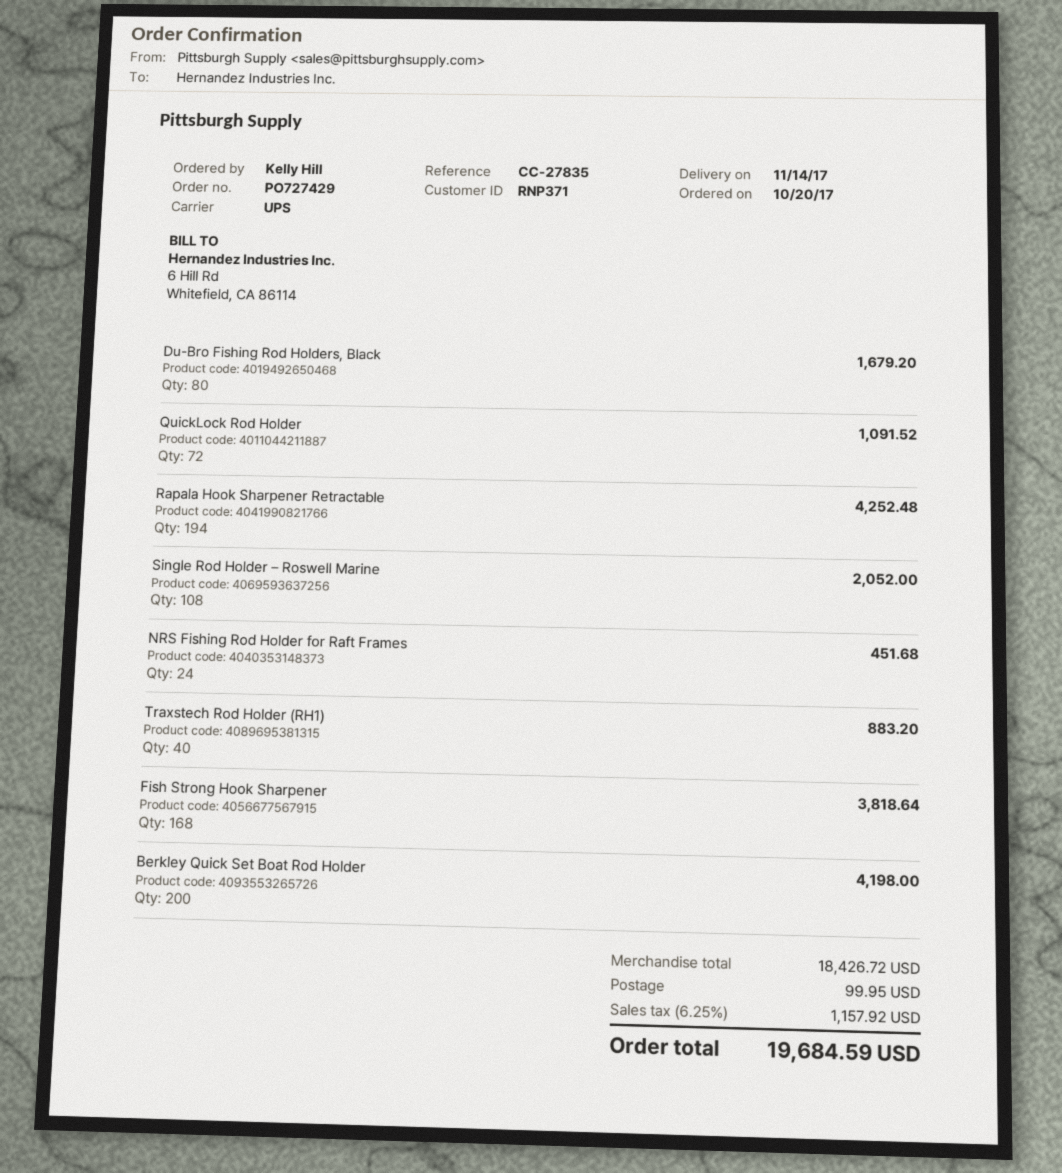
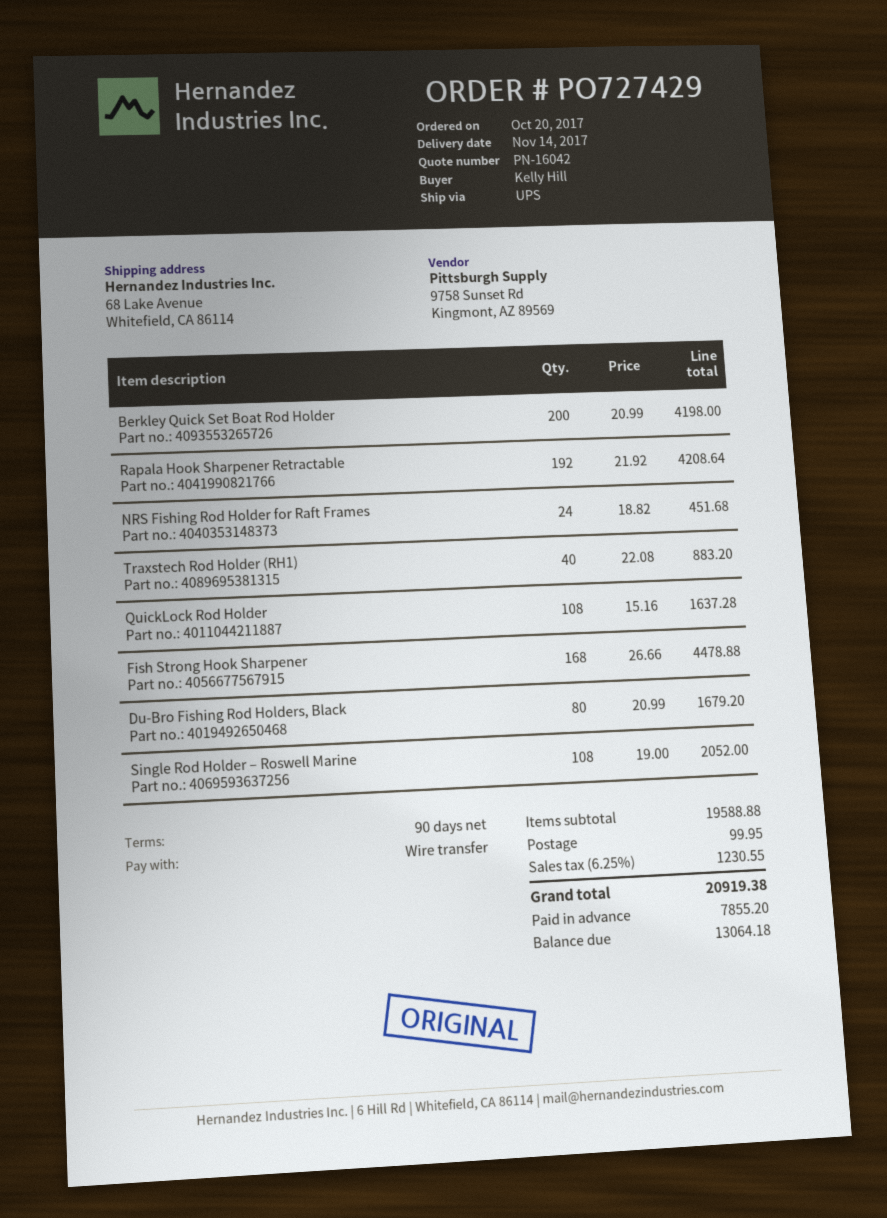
QuickLock Rod Holder: 72 for 1091.52 -> 108 for 1637.28
Rapala Hook Sharpener Retractable: 194 for 4252.48 -> 192 for 4208.64
Fish Strong Hook Sharpener: 168 for 3818.64 -> 168 for 4478.88
subtotal: 18426.72 -> 19588.88
tax: 6.25% = 1157.92 -> 6.25% = 1230.55
total: 19684.59 -> 20919.38

